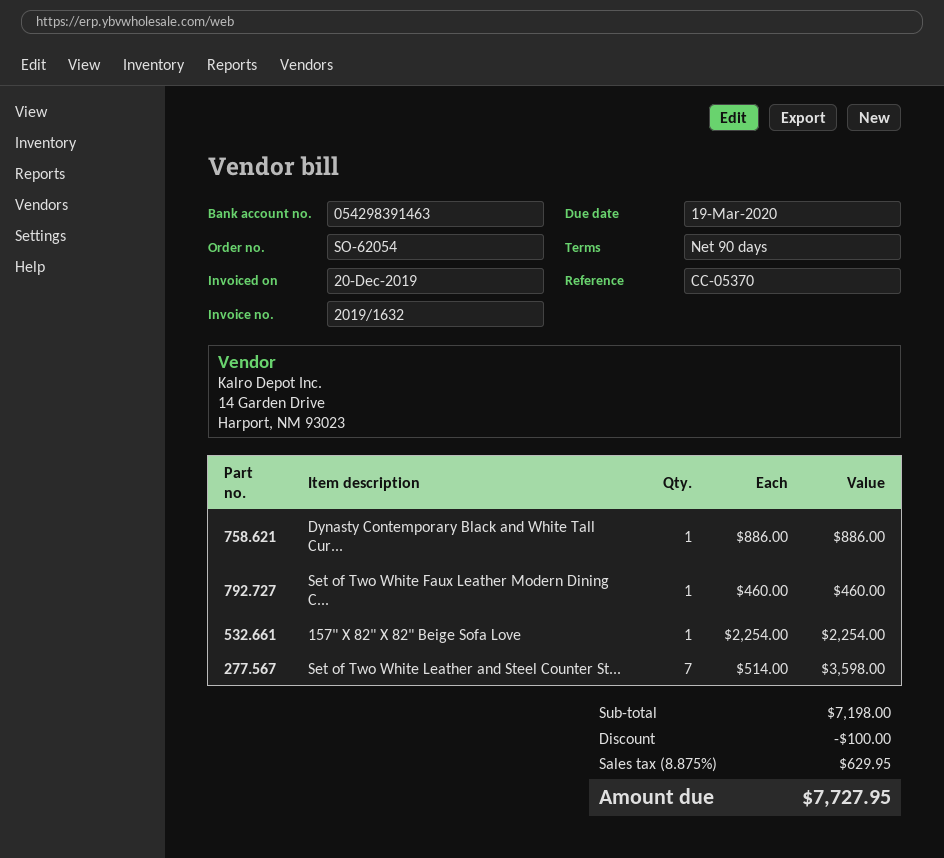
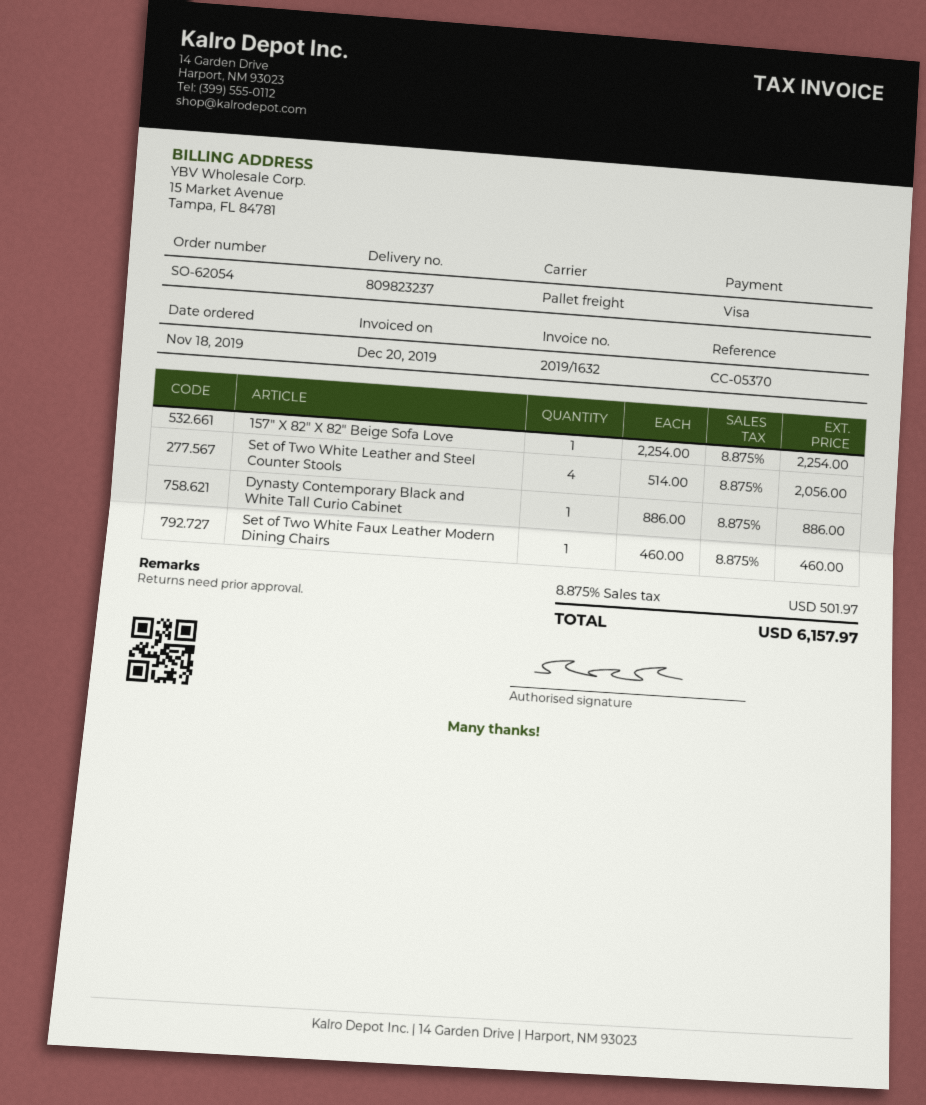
Set of Two White Leather and Steel Counter St...: 7 x 514.00 = 3598.00 -> 4 x 514.00 = 2056.00
discount: 100.00 -> none
tax: 8.875% = 629.95 -> 8.875% = 501.97
total: 7727.95 -> 6157.97

